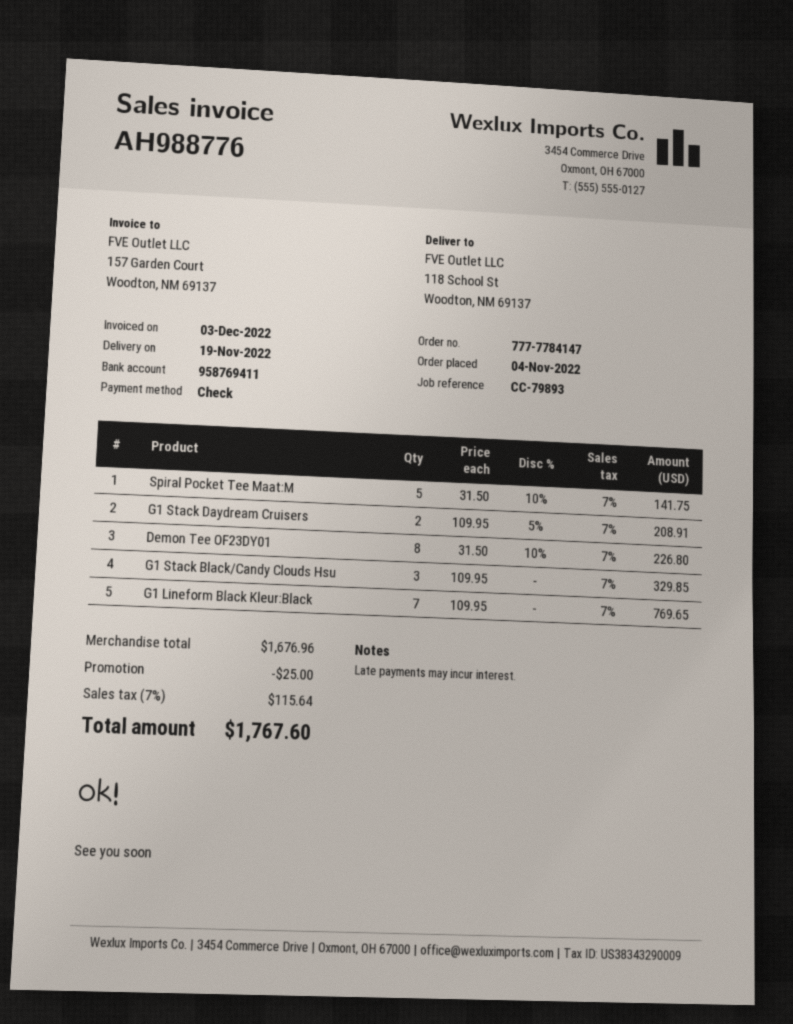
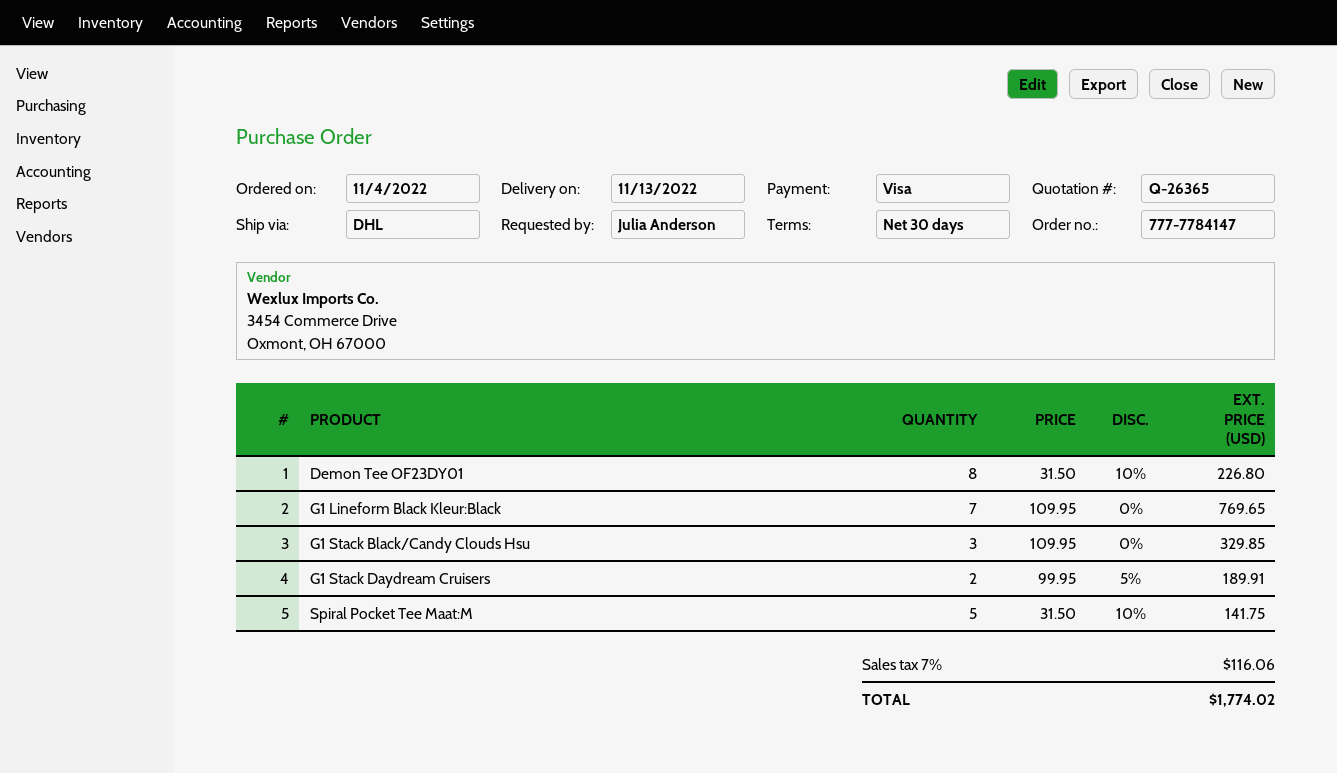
delivery date: 2022-11-19 -> 2022-11-13
payment method: cheque -> Visa
G1 Stack Daydream Cruisers: 2 x 109.95 - 5% = 208.91 -> 2 x 99.95 - 5% = 189.91
discount: 25.00 -> none
tax: 7% = 115.64 -> 7% = 116.06
total: 1767.60 -> 1774.02

